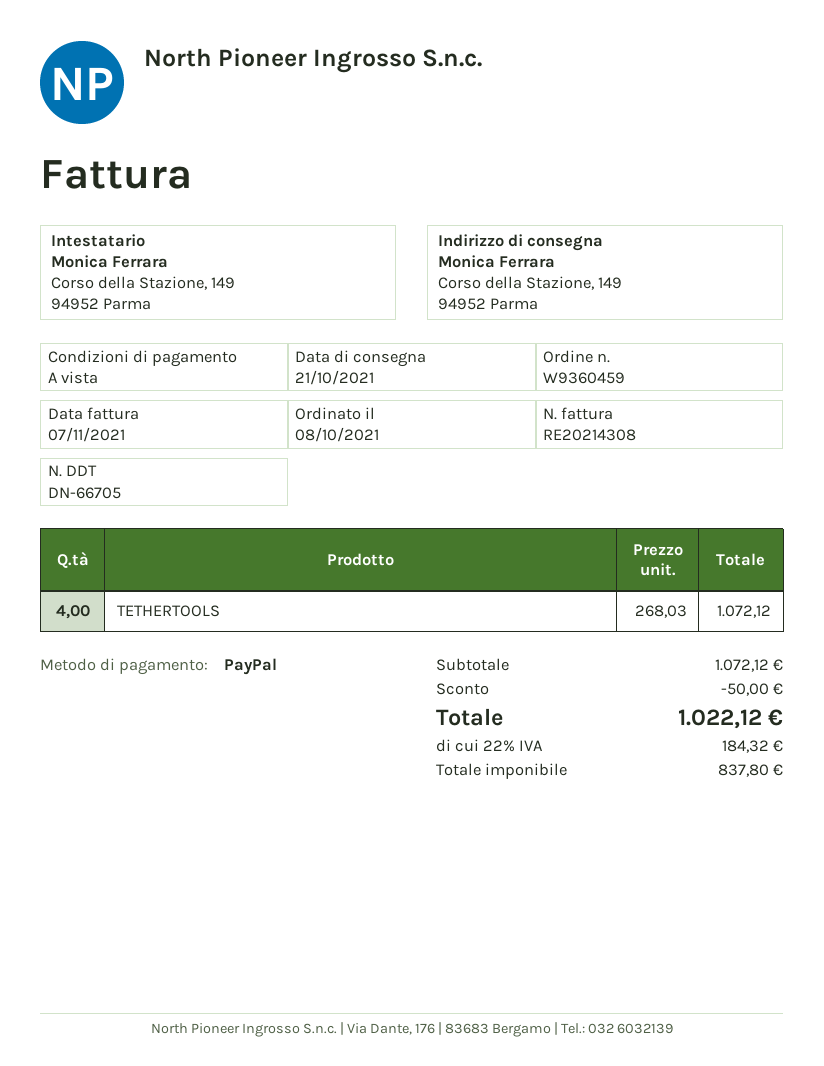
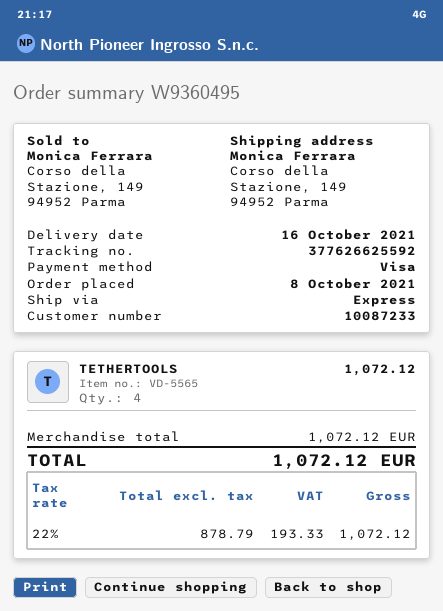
order number: W9360459 -> W9360495
delivery date: 2021-10-21 -> 2021-10-16
payment method: PayPal -> Visa
discount: 50.00 -> none
net: 837.80 -> 878.79
tax: 22% = 184.32 -> 22% = 193.33
total: 1022.12 -> 1072.12

